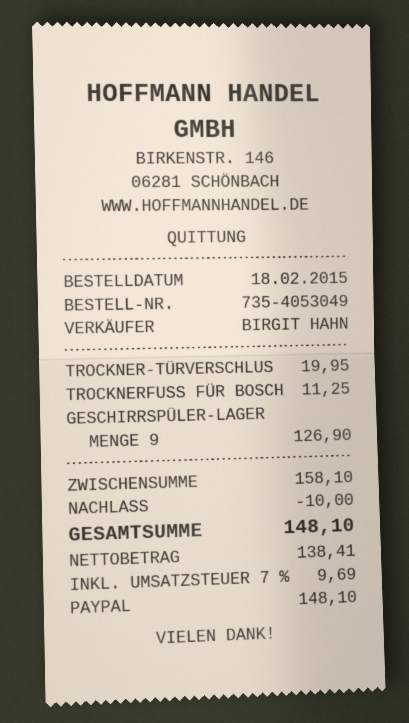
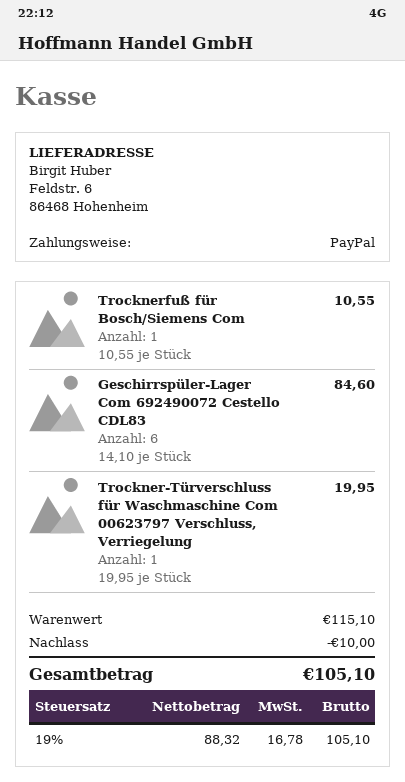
TROCKNERFUSS FÜR BOSCH: 1 for 11.25 -> 1 for 10.55
GESCHIRRSPÜLER-LAGER: 9 for 126.90 -> 6 for 84.60
subtotal: 158.10 -> 115.10
net: 138.41 -> 88.32
tax: 7% = 9.69 -> 19% = 16.78
total: 148.10 -> 105.10

